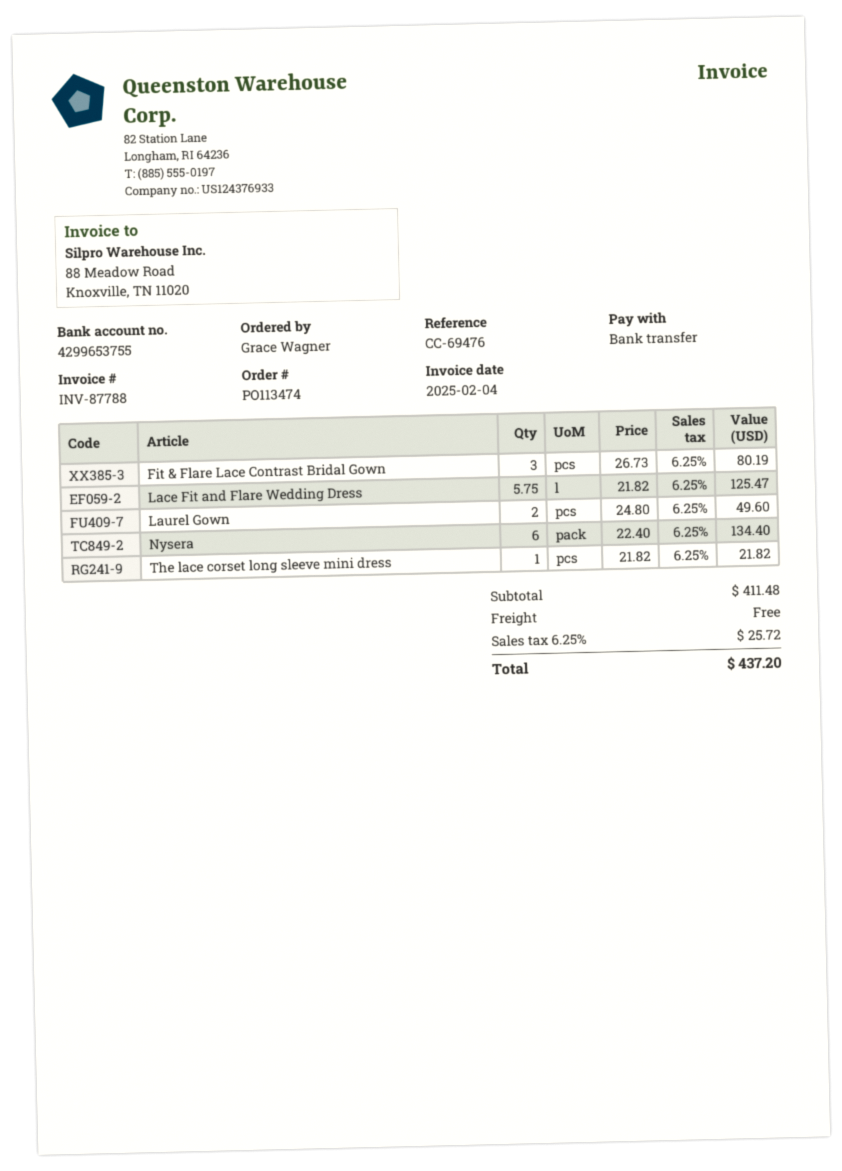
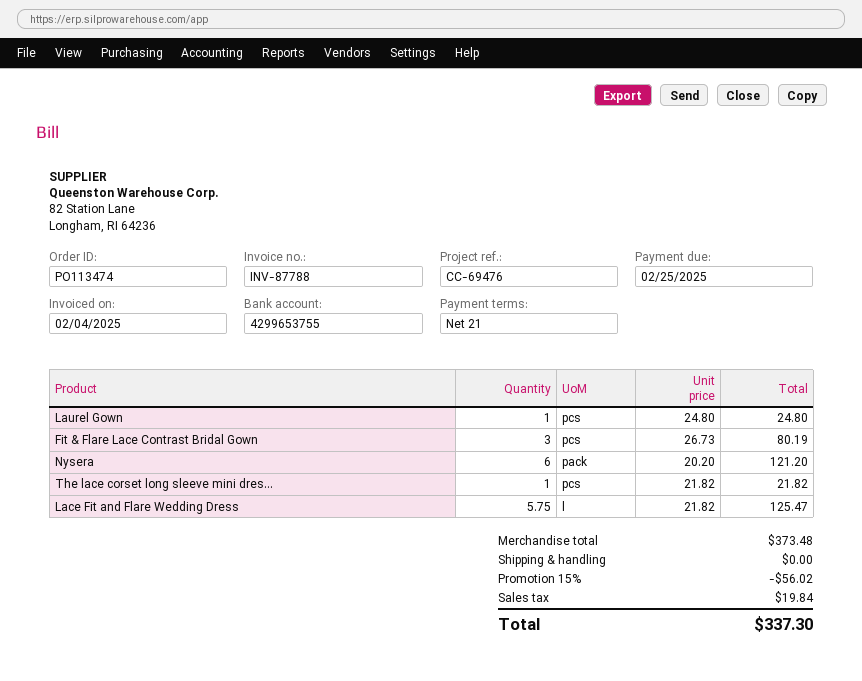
Laurel Gown: 2 x 24.80 = 49.60 -> 1 x 24.80 = 24.80
Nysera: 6 x 22.40 = 134.40 -> 6 x 20.20 = 121.20
subtotal: 411.48 -> 373.48
discount: none -> 15% = 56.02
tax: 25.72 -> 19.84
total: 437.20 -> 337.30

